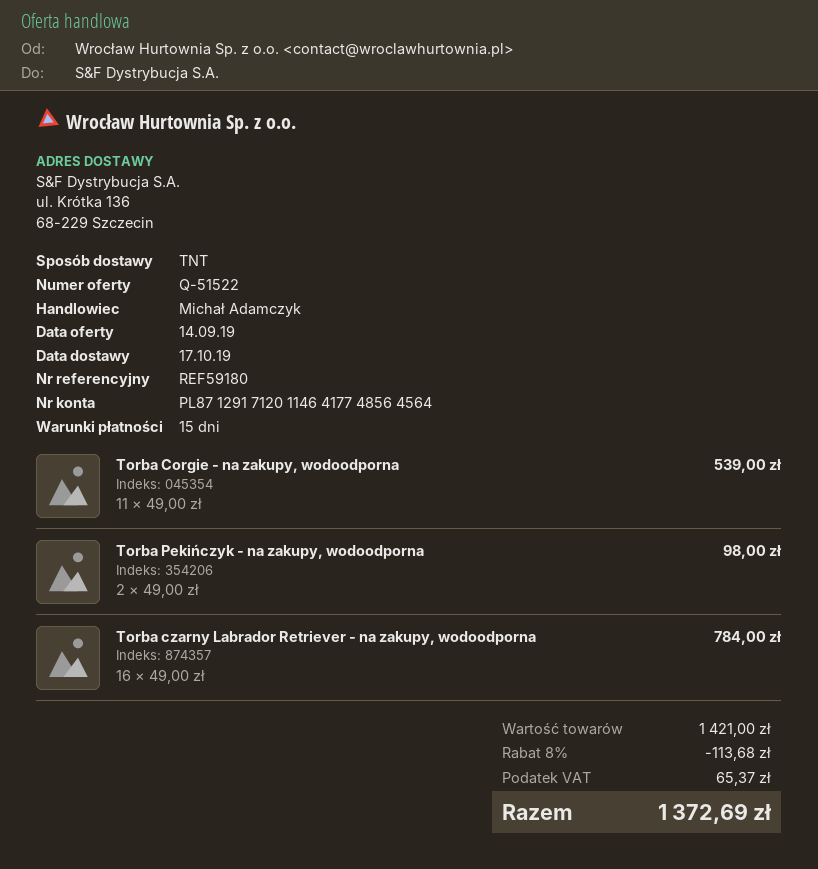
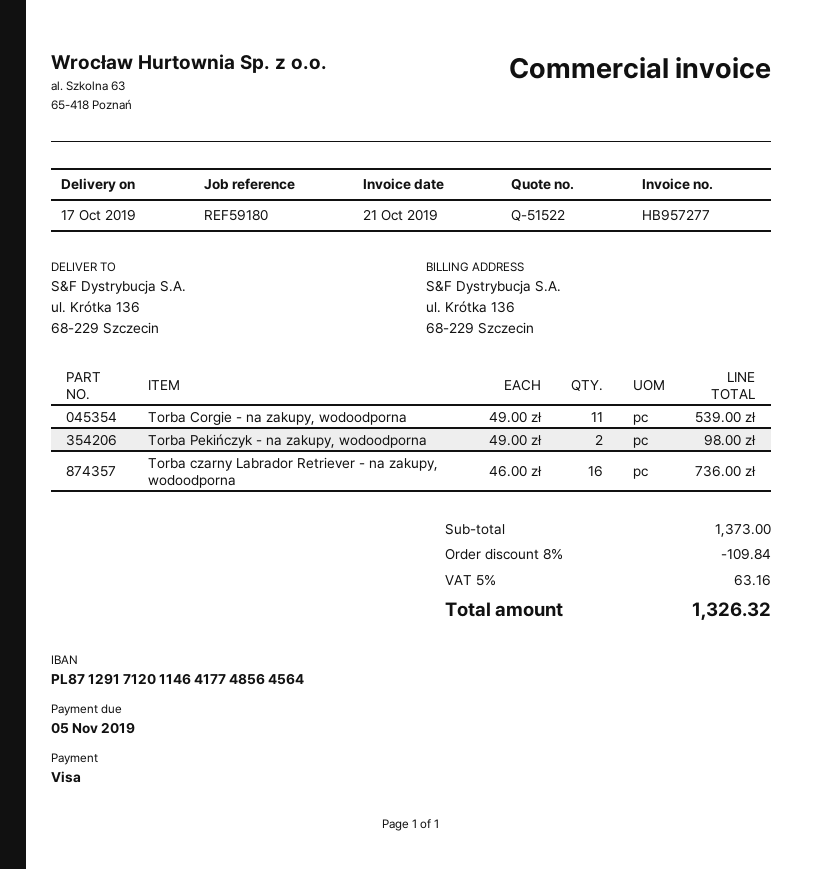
Torba czarny Labrador Retriever - na zakupy, wodoodporna: 16 x 49.00 = 784.00 -> 16 x 46.00 = 736.00
subtotal: 1421.00 -> 1373.00
discount: 8% = 113.68 -> 8% = 109.84
tax: 65.37 -> 63.16
total: 1372.69 -> 1326.32

